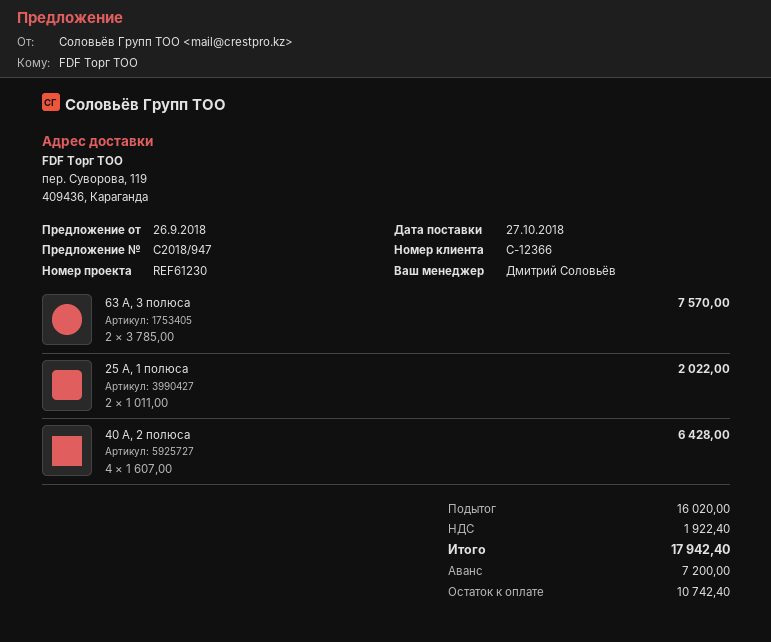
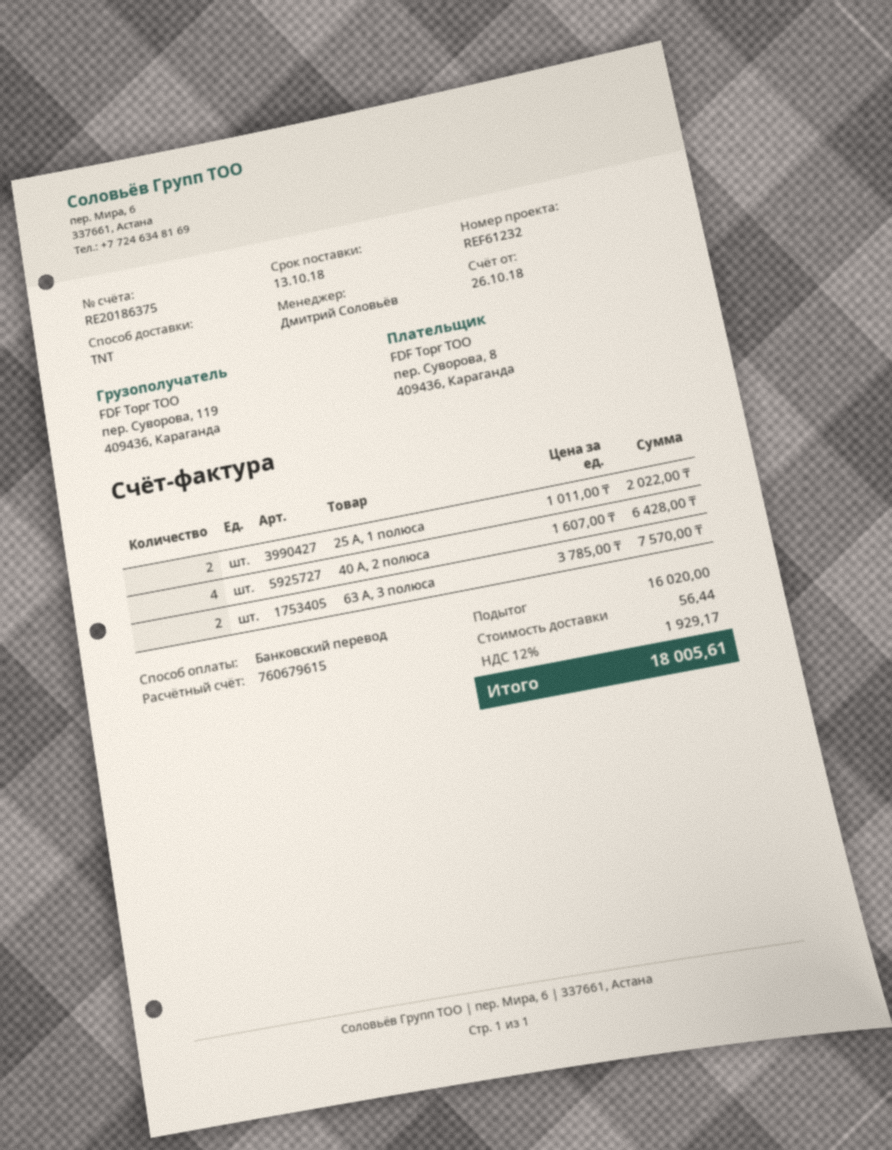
delivery date: 2018-10-27 -> 2018-10-13
reference: REF61230 -> REF61232
shipping: none -> 56.44
tax: 1922.40 -> 1929.17
total: 17942.40 -> 18005.61

